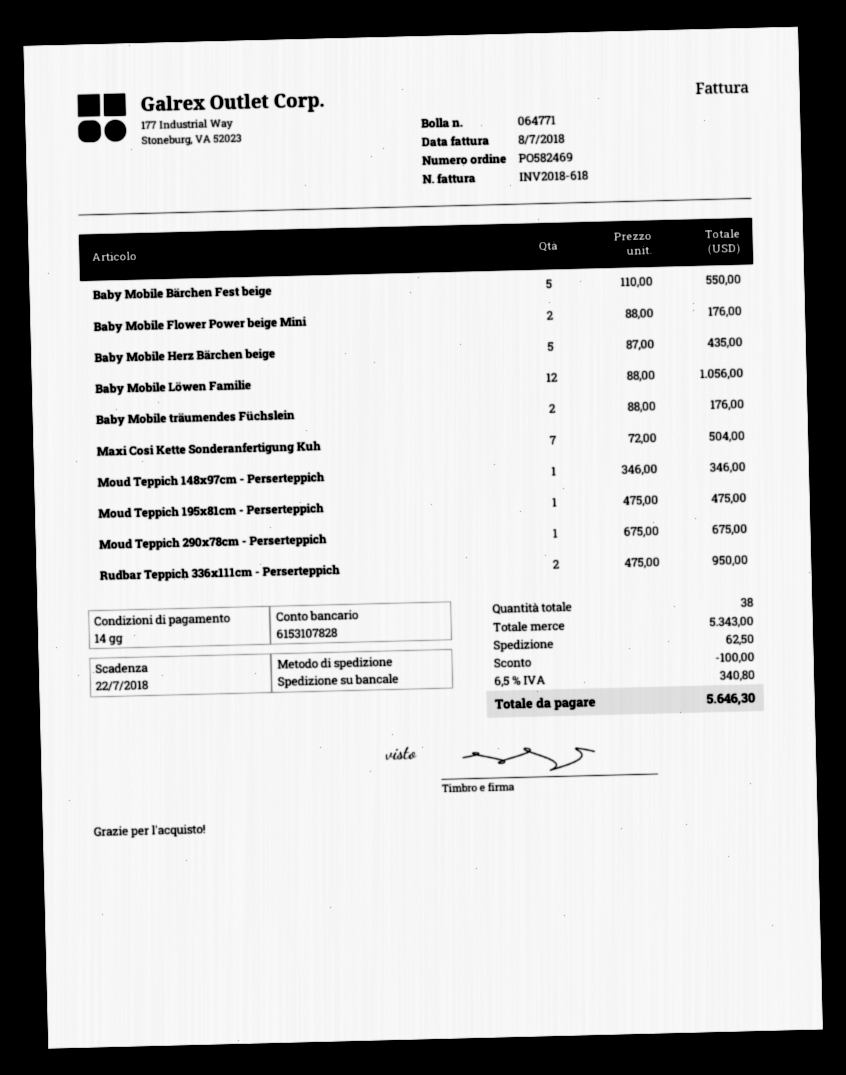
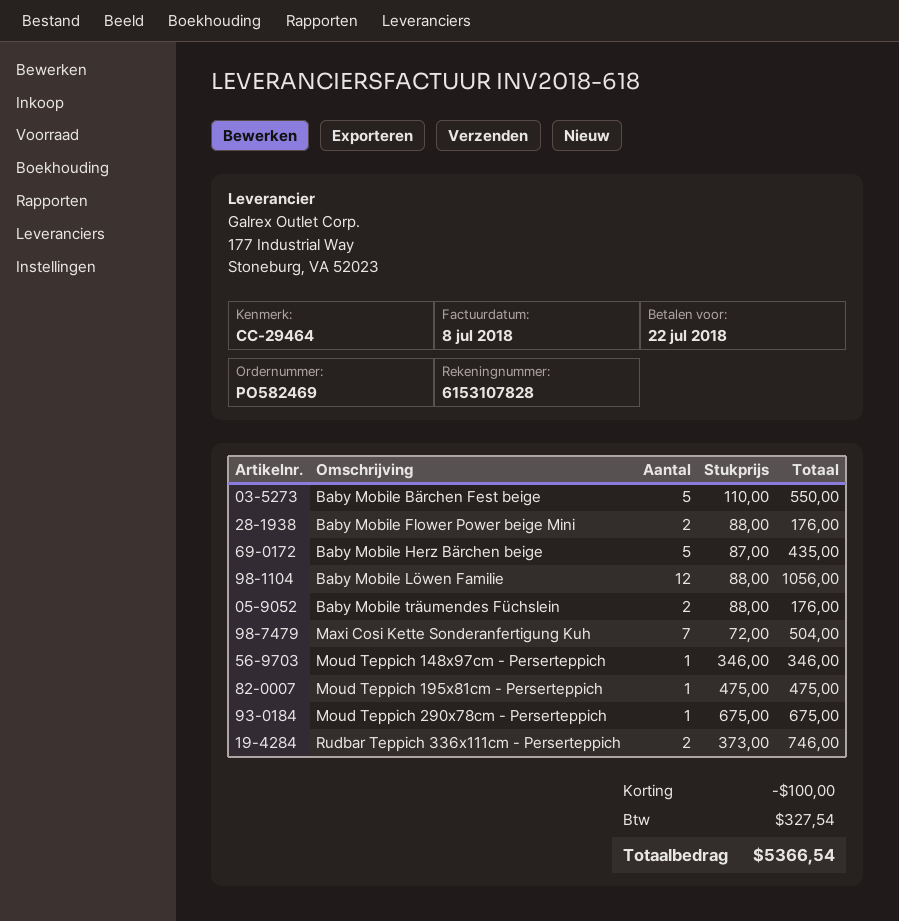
Rudbar Teppich 336x111cm - Perserteppich: 2 x 475.00 = 950.00 -> 2 x 373.00 = 746.00
shipping: 62.50 -> none
tax: 340.80 -> 327.54
total: 5646.30 -> 5366.54

